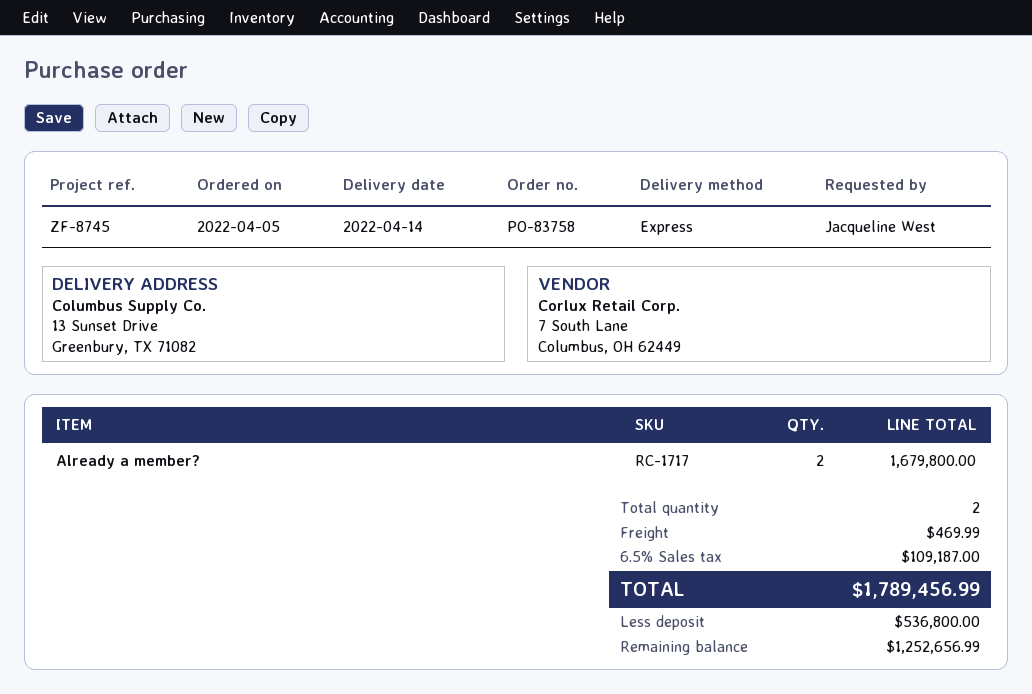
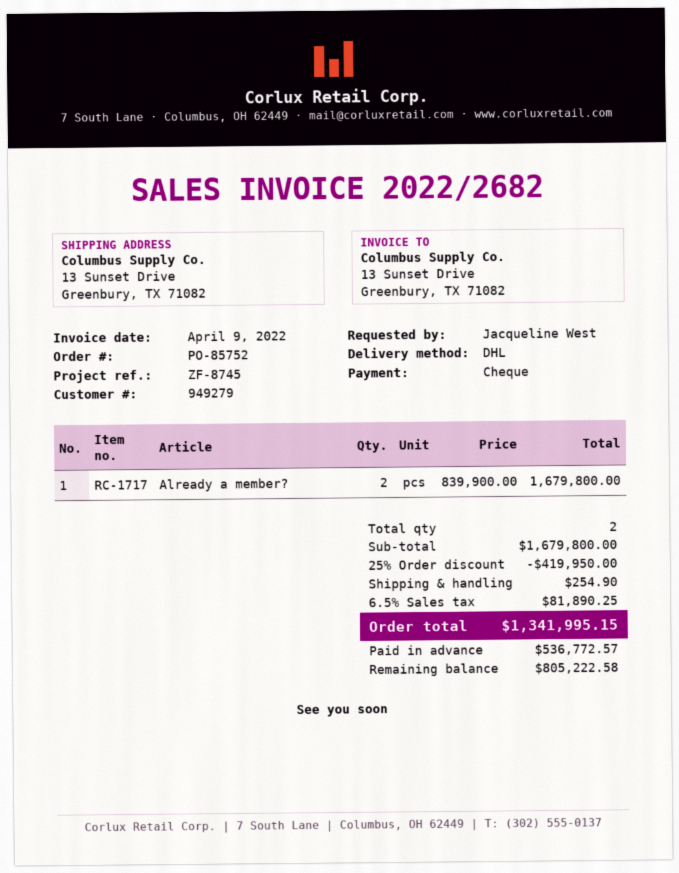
order number: PO-83758 -> PO-85752
shipping method: express -> DHL
discount: none -> 25% = 419950.00
shipping: 469.99 -> 254.90
tax: 6.5% = 109187.00 -> 6.5% = 81890.25
total: 1789456.99 -> 1341995.15
deposit: 536800.00 -> 536772.57
balance: 1252656.99 -> 805222.58

